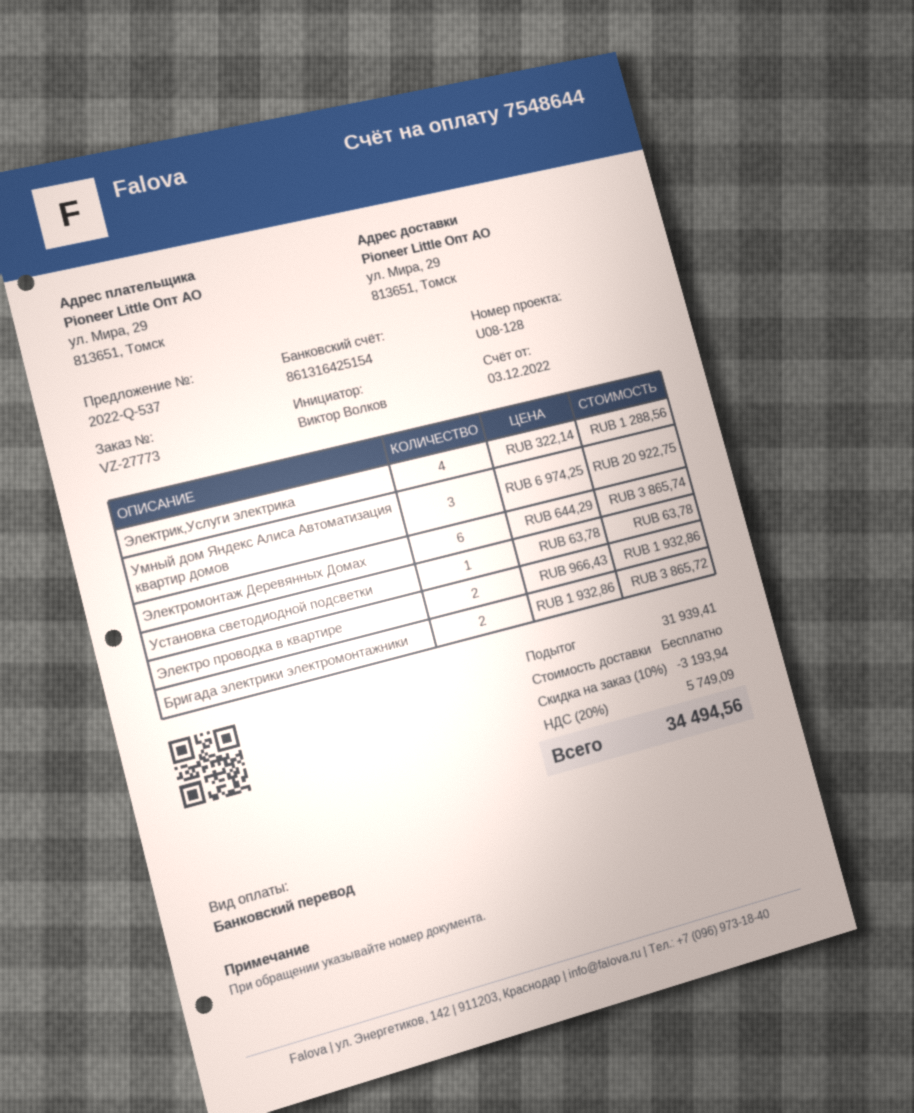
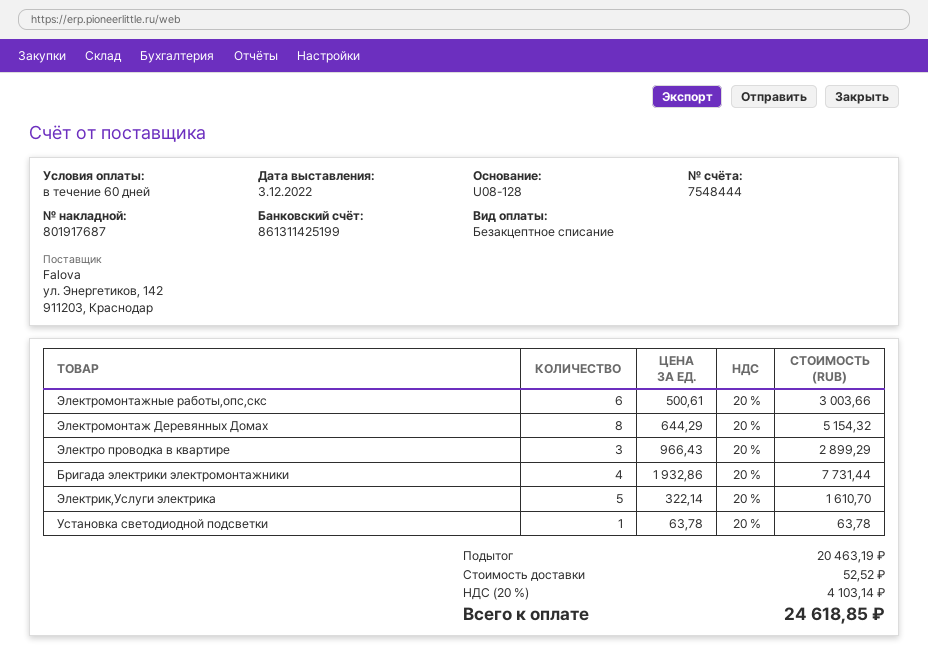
invoice number: 7548644 -> 7548444
payment method: bank transfer -> direct debit
bank account: 861316425154 -> 861311425199
Электрик,Услуги электрика: 4 x 322.14 = 1288.56 -> 5 x 322.14 = 1610.70
Умный дом Яндекс Алиса Автоматизация квартир домов: 3 x 6974.25 = 20922.75 -> none
Электромонтаж Деревянных Домах: 6 x 644.29 = 3865.74 -> 8 x 644.29 = 5154.32
Электро проводка в квартире: 2 x 966.43 = 1932.86 -> 3 x 966.43 = 2899.29
Бригада электрики электромонтажники: 2 x 1932.86 = 3865.72 -> 4 x 1932.86 = 7731.44
Электромонтажные работы,опс,скс: none -> 6 x 500.61 = 3003.66
subtotal: 31939.41 -> 20463.19
discount: 10% = 3193.94 -> none
shipping: 0.00 -> 52.52
tax: 20% = 5749.09 -> 20% = 4103.14
total: 34494.56 -> 24618.85

